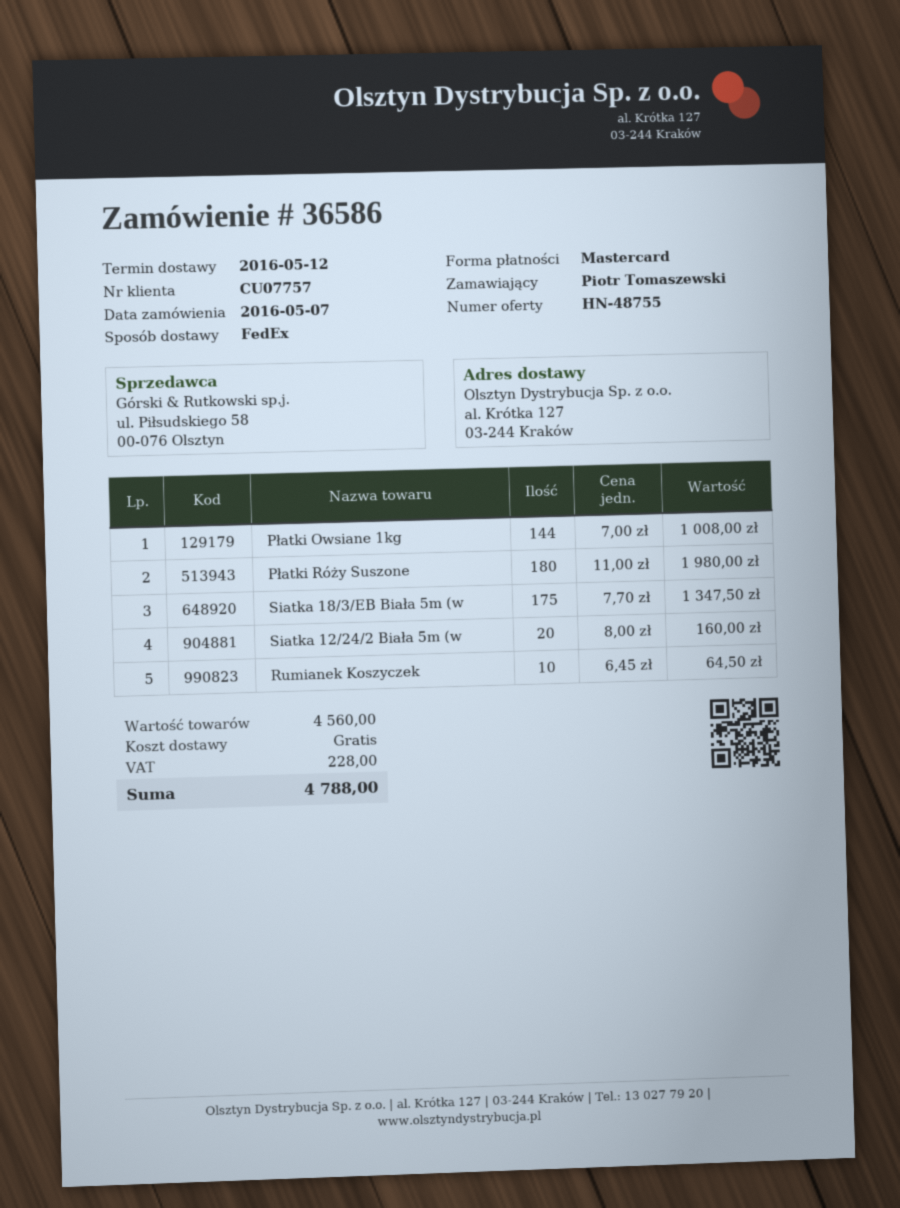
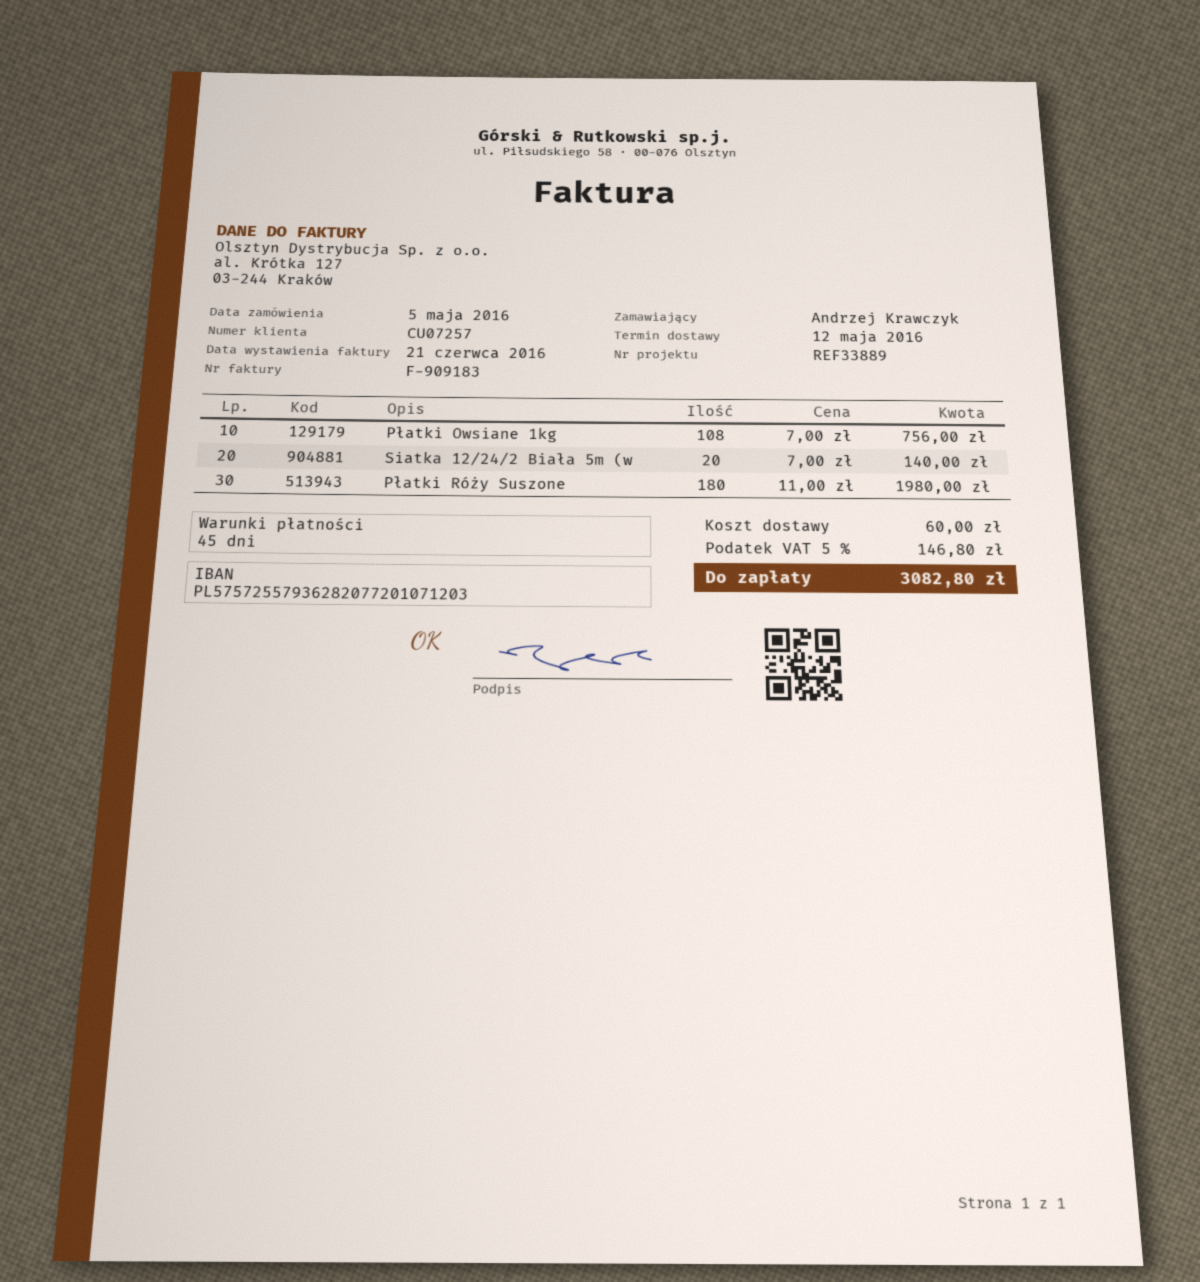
order date: 2016-05-07 -> 2016-05-05
customer number: CU07757 -> CU07257
ordered by: Piotr Tomaszewski -> Andrzej Krawczyk
Płatki Owsiane 1kg: 144 x 7.00 = 1008.00 -> 108 x 7.00 = 756.00
Siatka 18/3/EB Biała 5m (w: 175 x 7.70 = 1347.50 -> none
Siatka 12/24/2 Biała 5m (w: 20 x 8.00 = 160.00 -> 20 x 7.00 = 140.00
Rumianek Koszyczek: 10 x 6.45 = 64.50 -> none
shipping: 0.00 -> 60.00
tax: 228.00 -> 146.80
total: 4788.00 -> 3082.80

